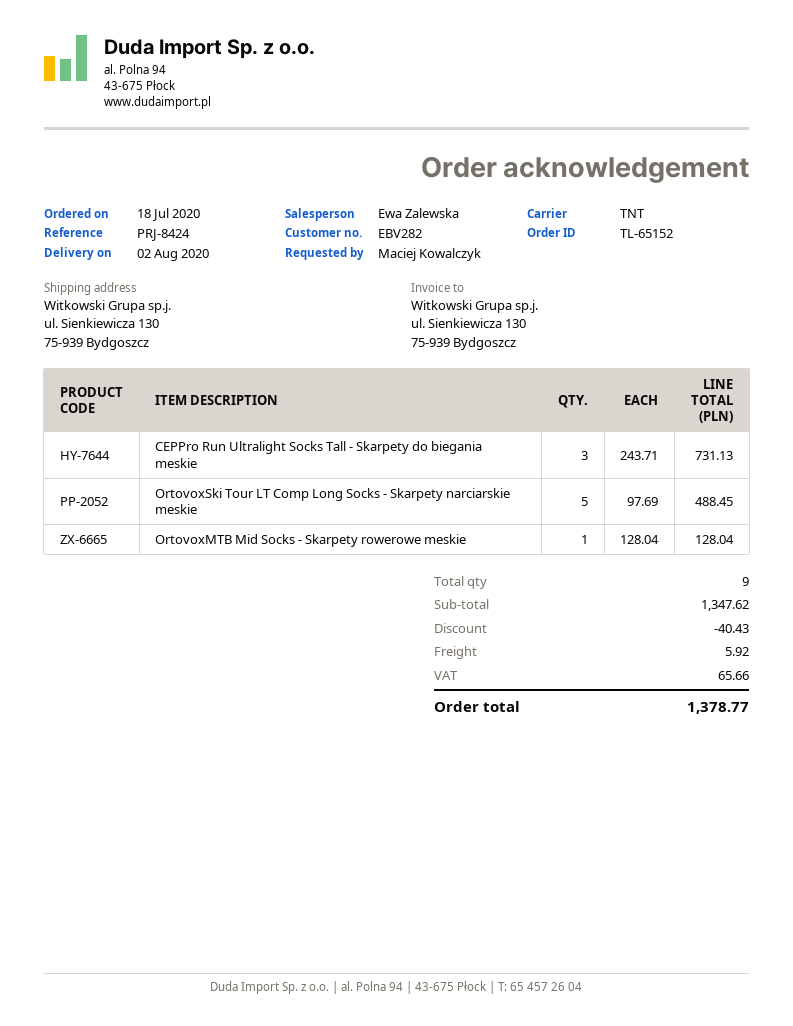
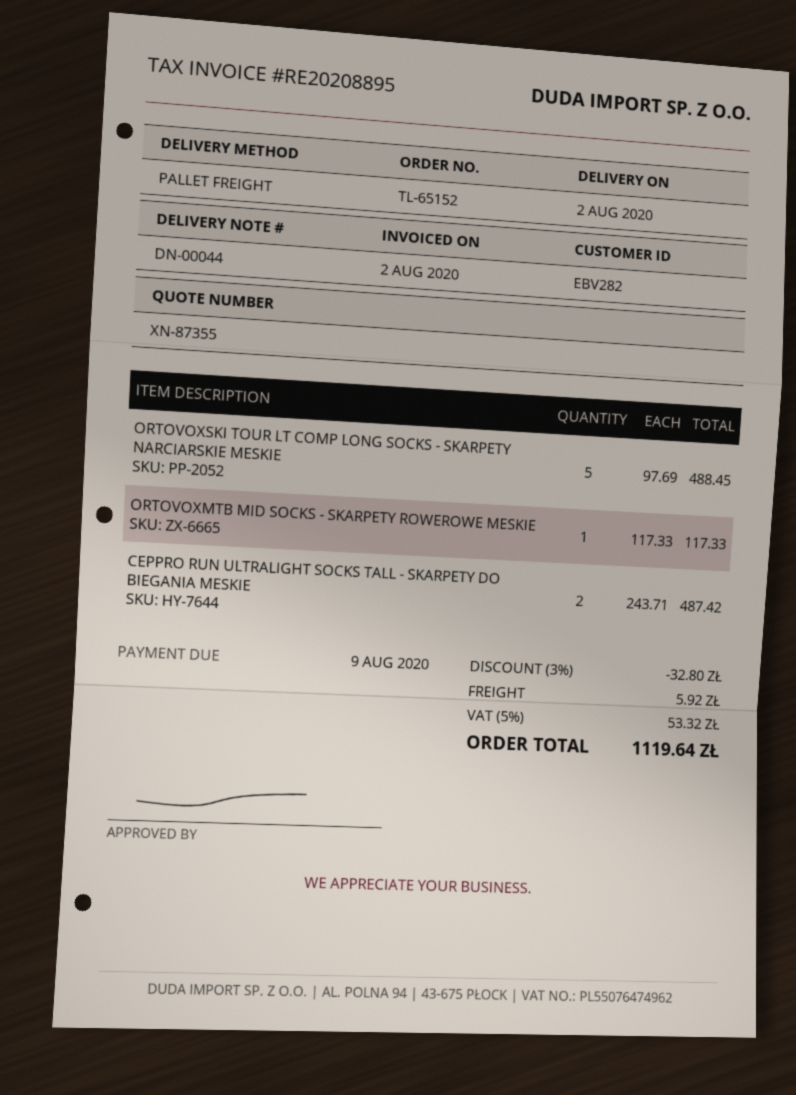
shipping method: TNT -> pallet freight
CEPPro Run Ultralight Socks Tall - Skarpety do biegania meskie: 3 x 243.71 = 731.13 -> 2 x 243.71 = 487.42
OrtovoxMTB Mid Socks - Skarpety rowerowe meskie: 1 x 128.04 = 128.04 -> 1 x 117.33 = 117.33
discount: 40.43 -> 32.80
tax: 65.66 -> 53.32
total: 1378.77 -> 1119.64

